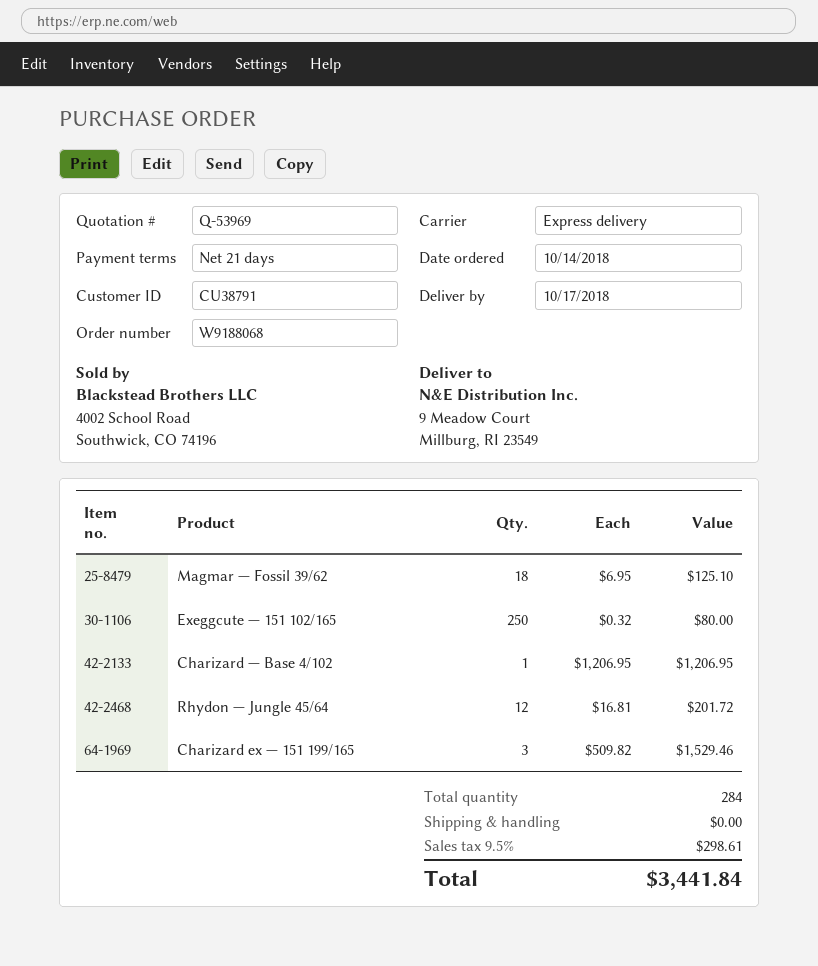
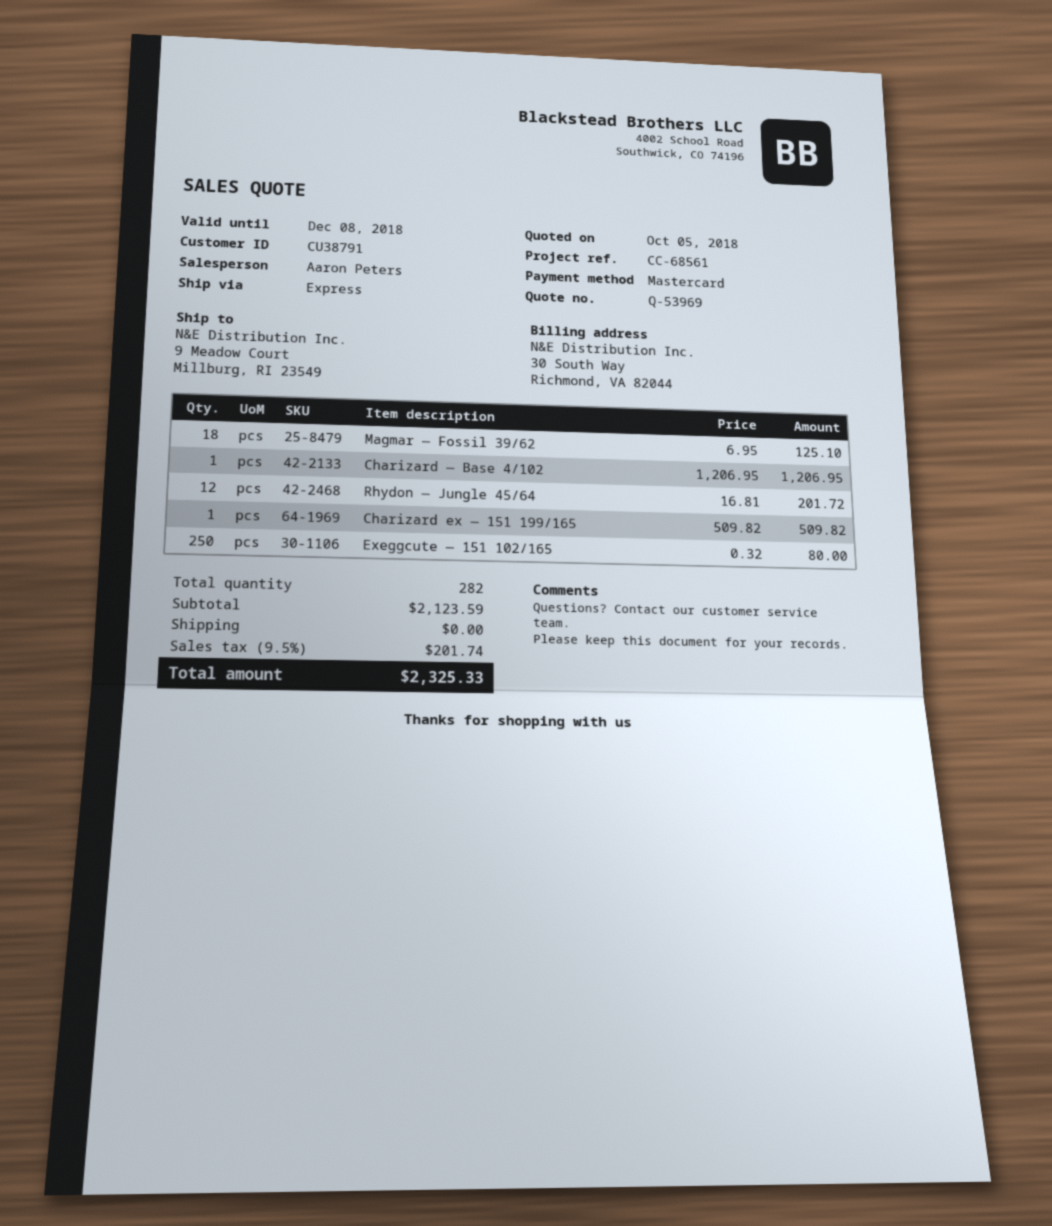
Charizard ex — 151 199/165: 3 x 509.82 = 1529.46 -> 1 x 509.82 = 509.82
total quantity: 284 -> 282
tax: 9.5% = 298.61 -> 9.5% = 201.74
total: 3441.84 -> 2325.33

